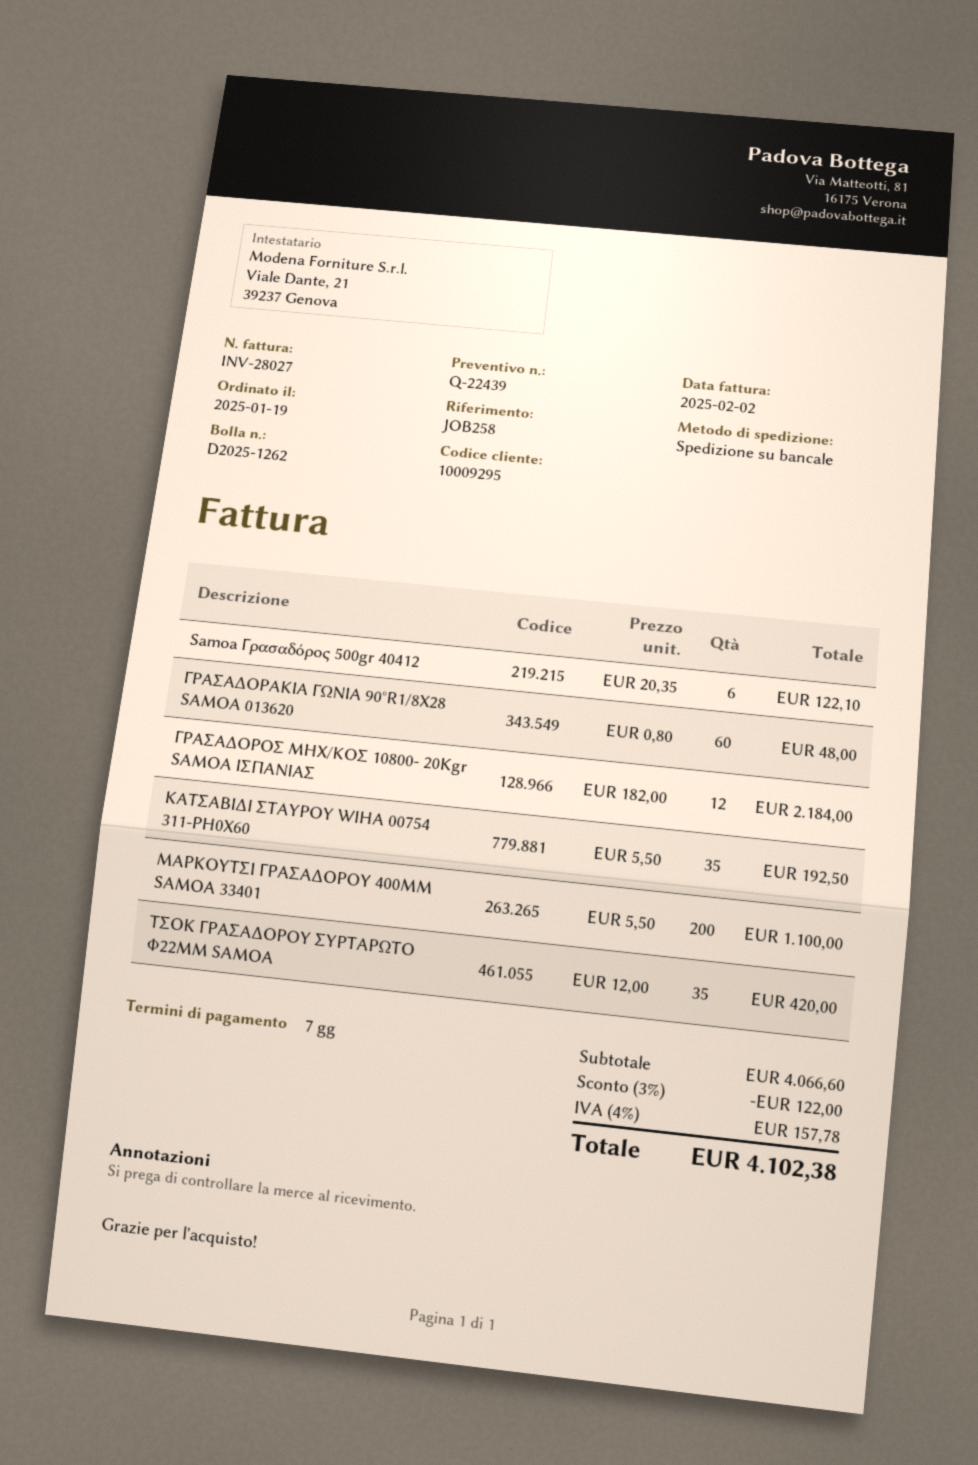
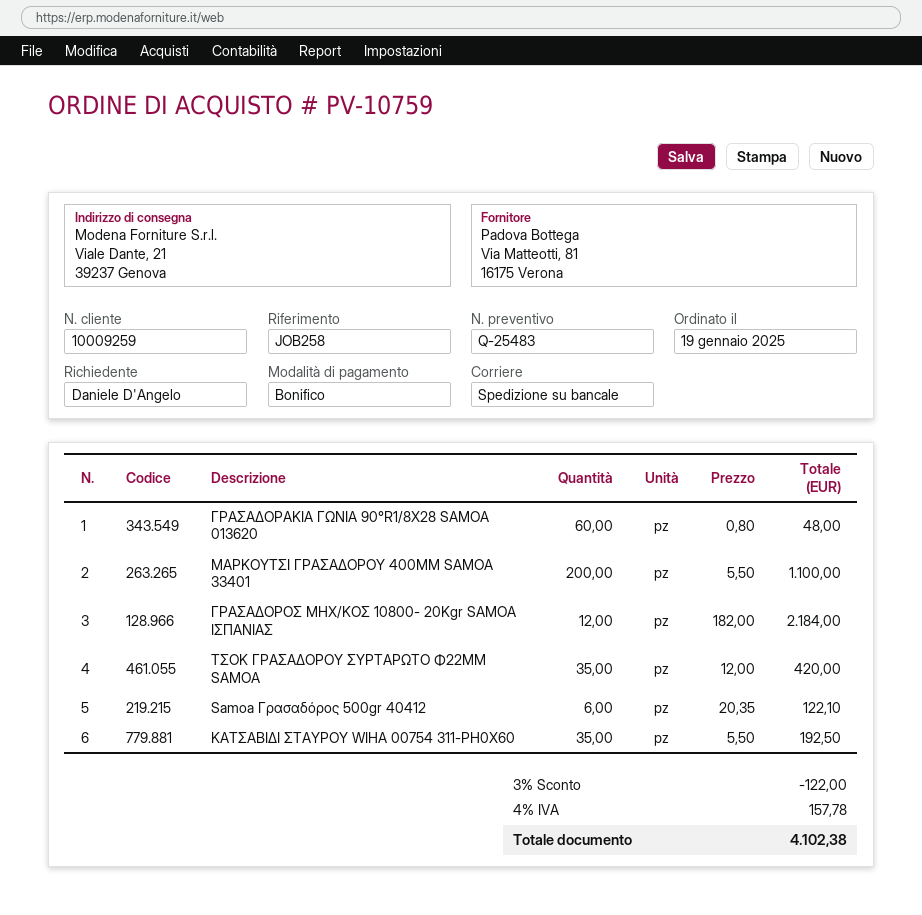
quote number: Q-22439 -> Q-25483
customer number: 10009295 -> 10009259

